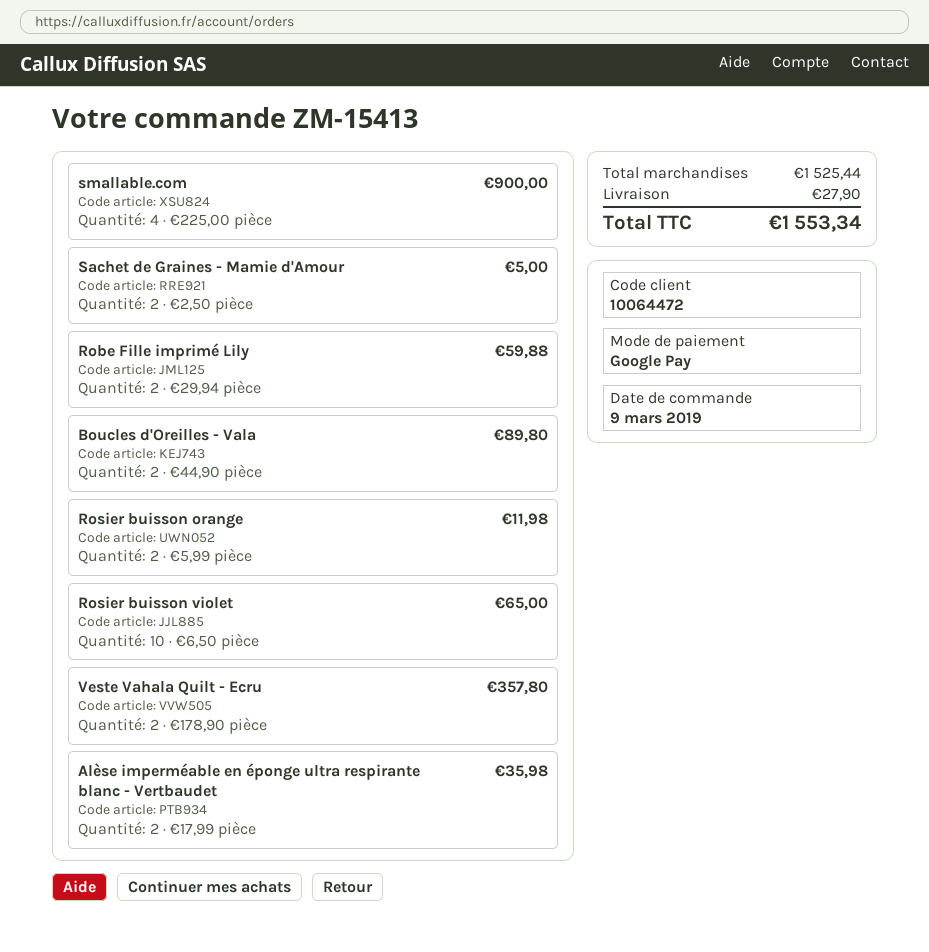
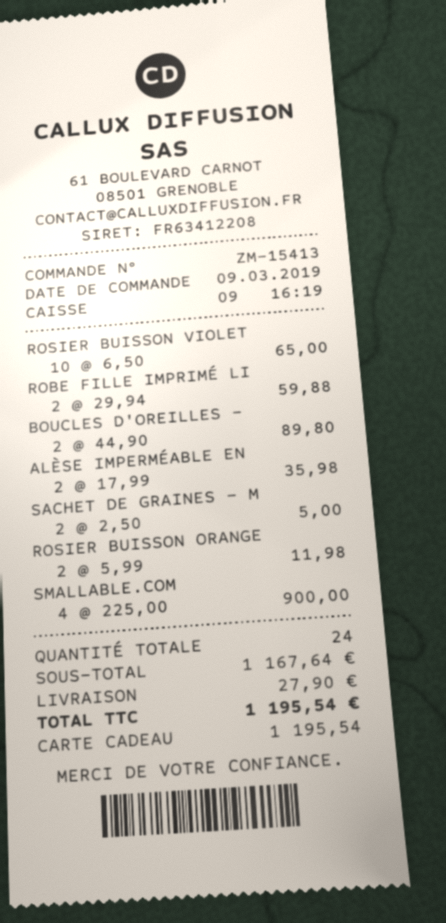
payment method: Google Pay -> gift card
Veste Vahala Quilt - Ecru: 2 x 178.90 = 357.80 -> none
subtotal: 1525.44 -> 1167.64
total: 1553.34 -> 1195.54

